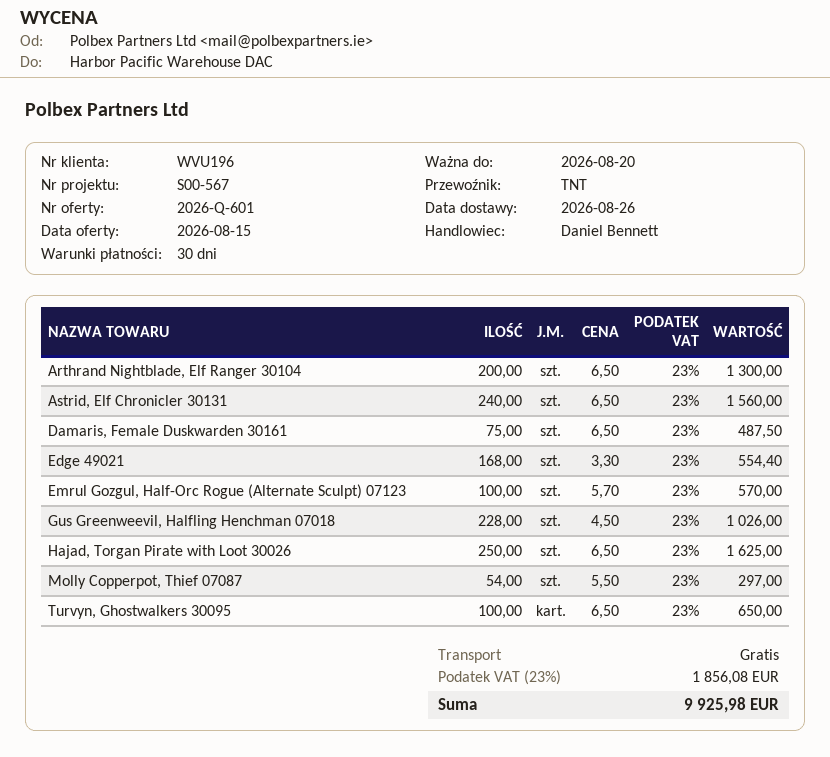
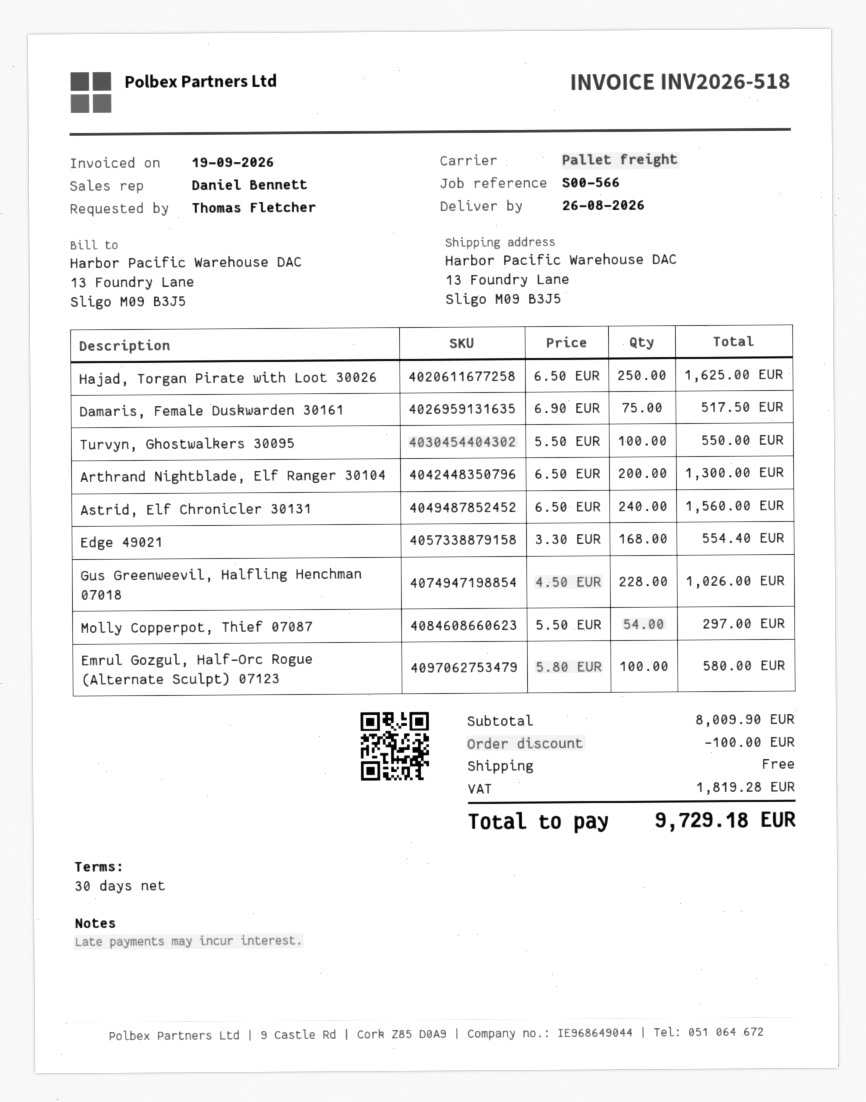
reference: S00-567 -> S00-566
shipping method: TNT -> pallet freight
Damaris, Female Duskwarden 30161: 75 x 6.50 = 487.50 -> 75 x 6.90 = 517.50
Emrul Gozgul, Half-Orc Rogue (Alternate Sculpt) 07123: 100 x 5.70 = 570.00 -> 100 x 5.80 = 580.00
Turvyn, Ghostwalkers 30095: 100 x 6.50 = 650.00 -> 100 x 5.50 = 550.00
discount: none -> 100.00
tax: 1856.08 -> 1819.28
total: 9925.98 -> 9729.18

